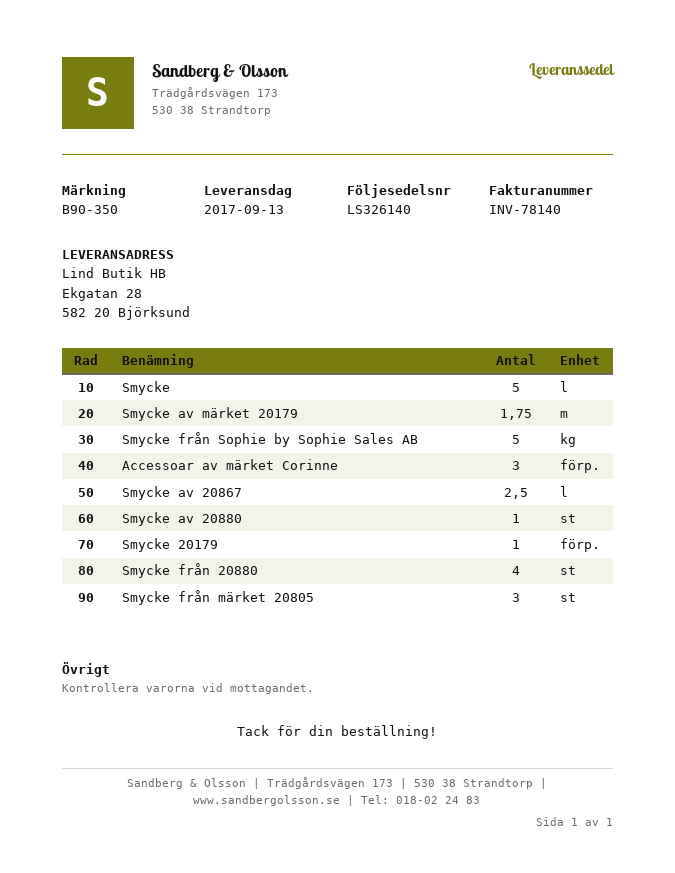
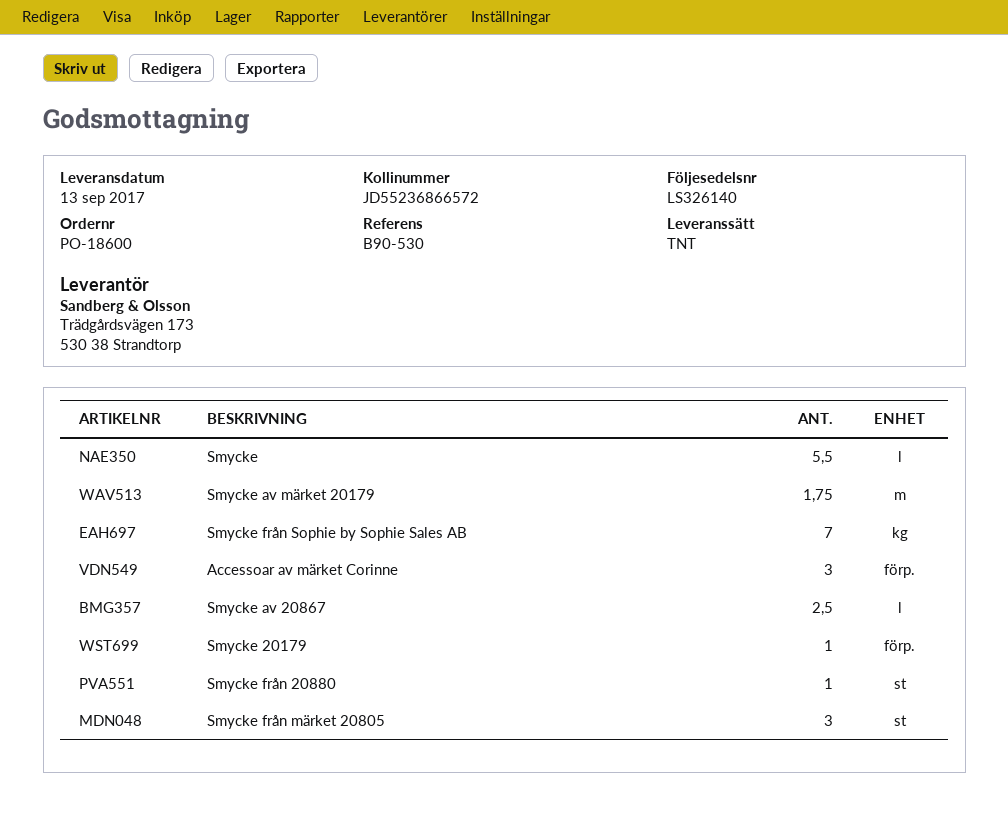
reference: B90-350 -> B90-530
Smycke: 5 -> 5.5
Smycke från Sophie by Sophie Sales AB: 5 -> 7
Smycke av 20880: 1 -> none
Smycke från 20880: 4 -> 1

